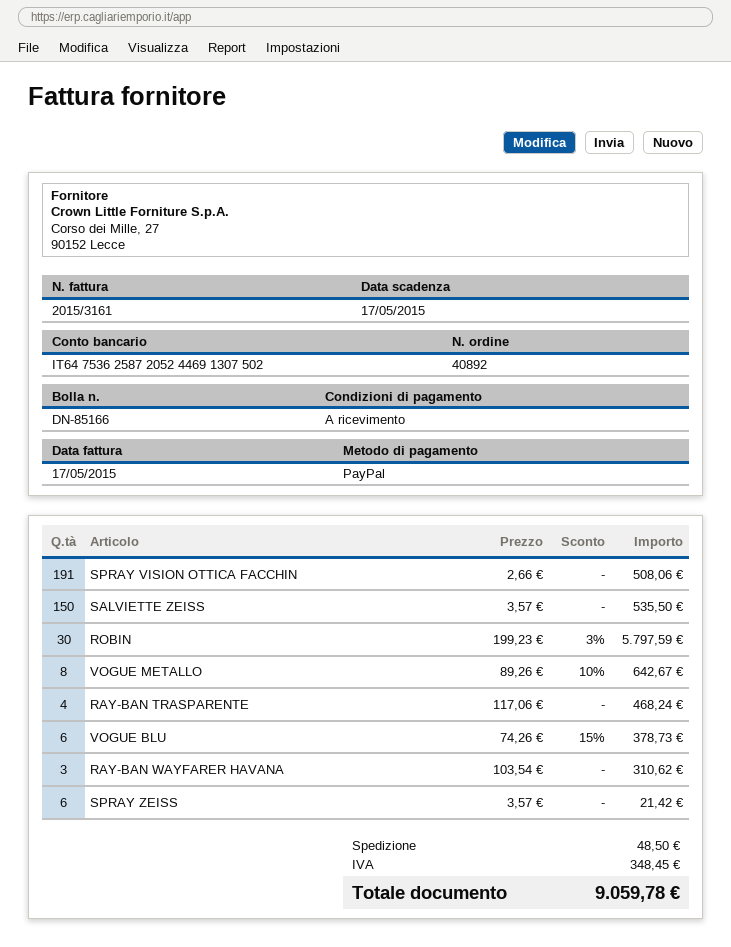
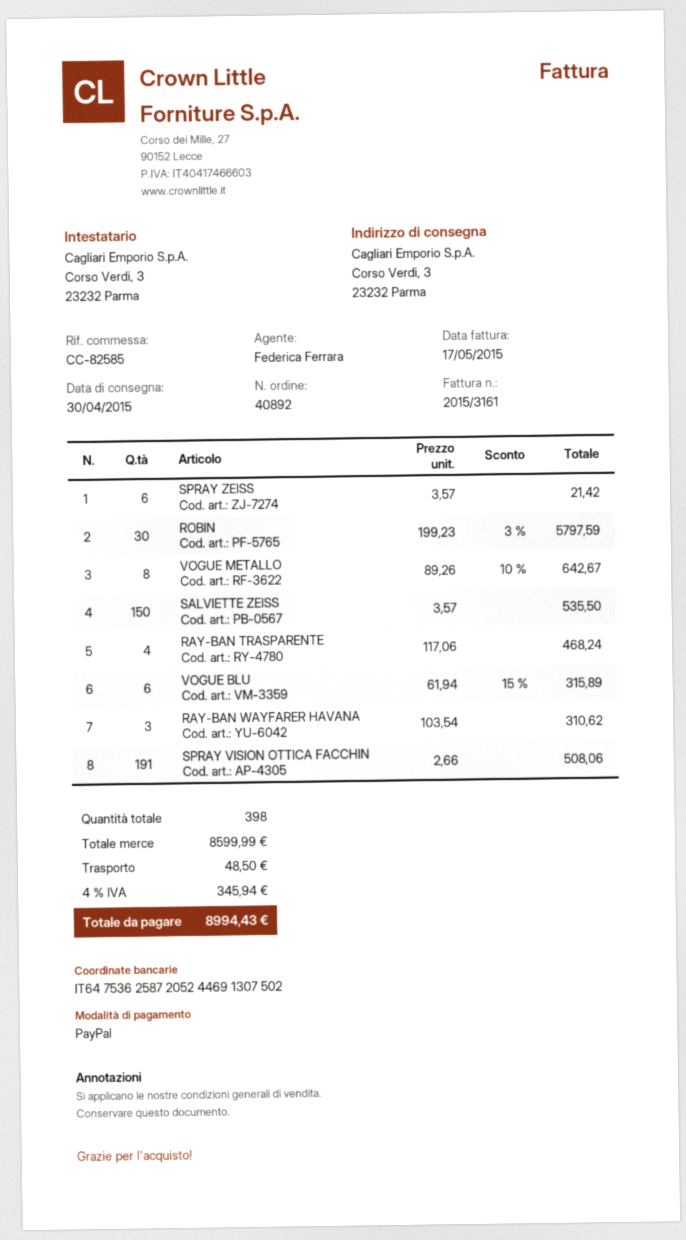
VOGUE BLU: 6 x 74.26 - 15% = 378.73 -> 6 x 61.94 - 15% = 315.89
tax: 348.45 -> 345.94
total: 9059.78 -> 8994.43

